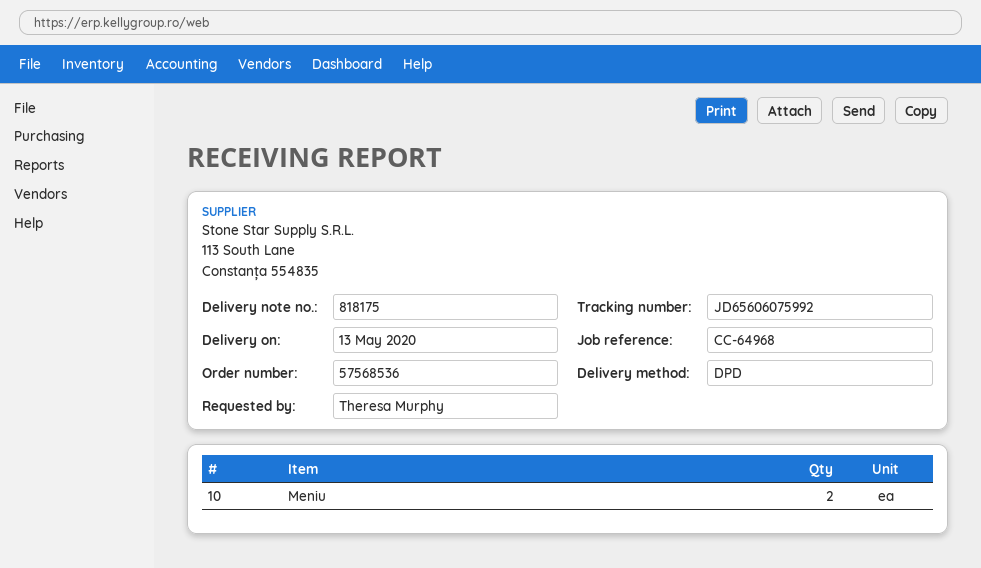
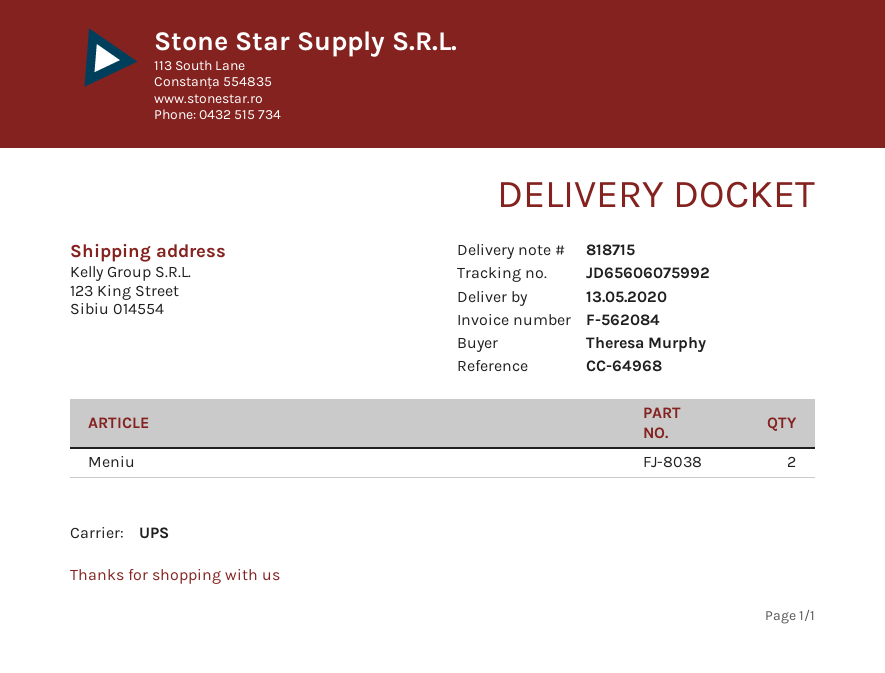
delivery note number: 818175 -> 818715
shipping method: DPD -> UPS

